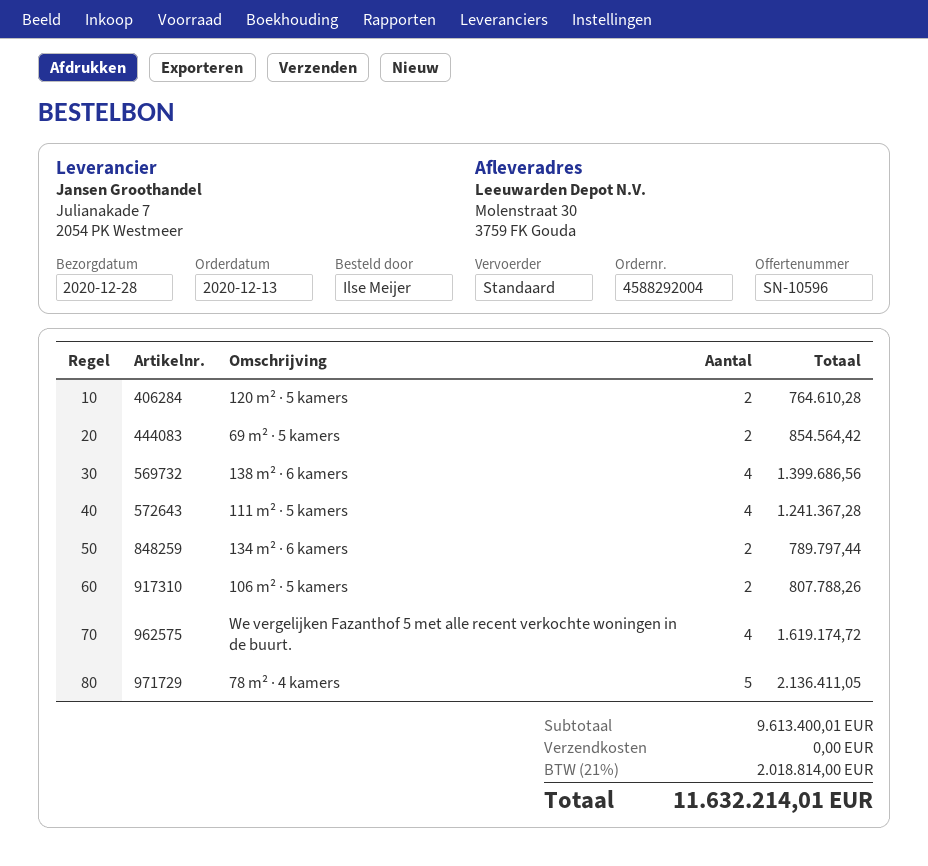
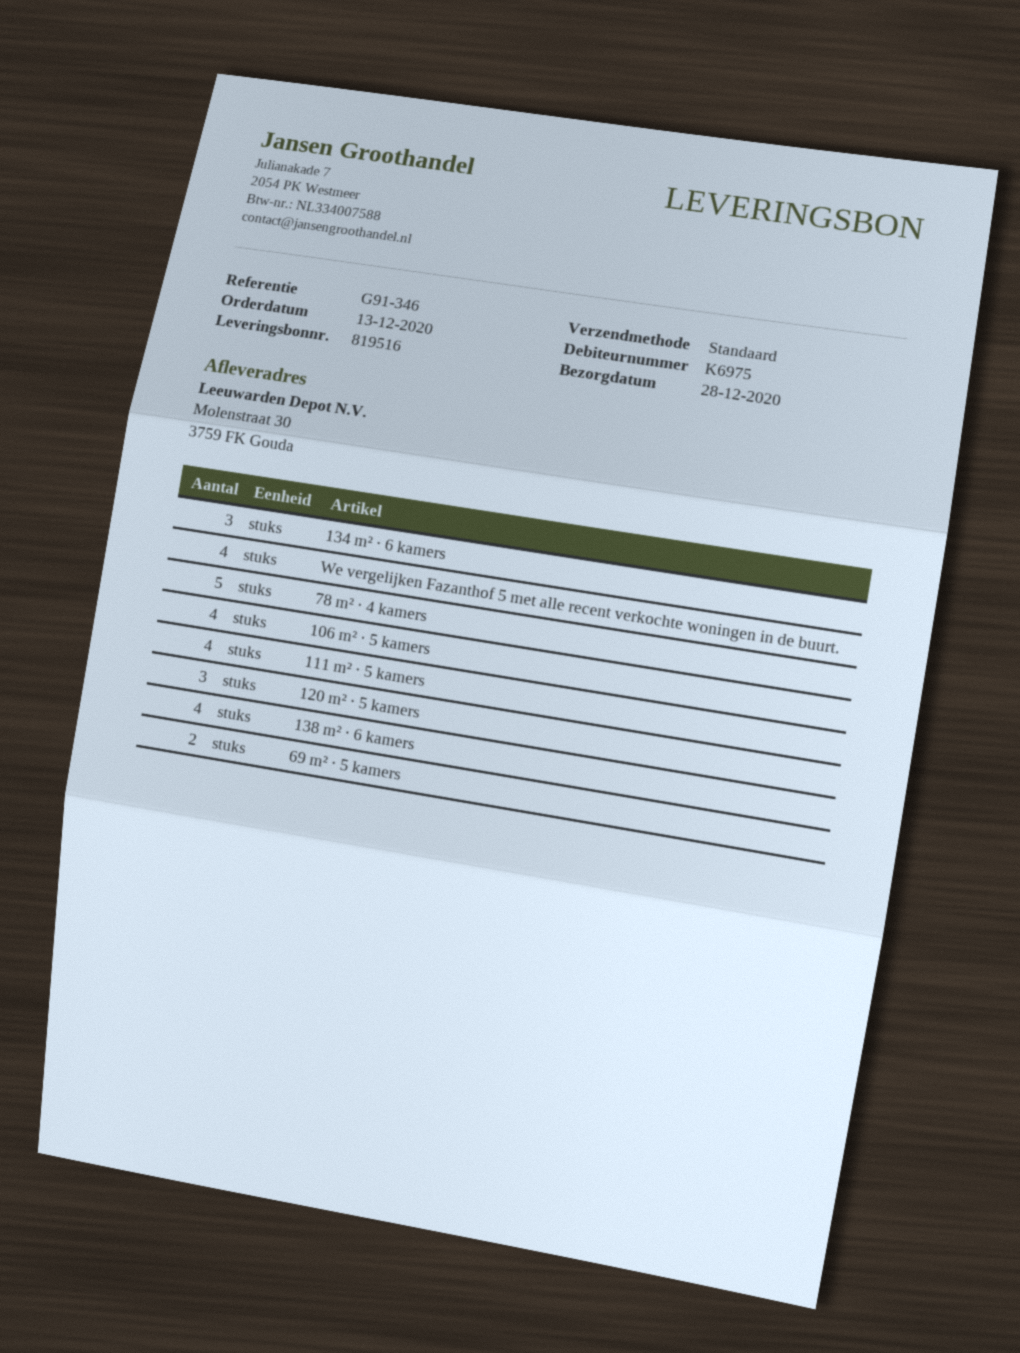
120 m² · 5 kamers: 2 -> 3
134 m² · 6 kamers: 2 -> 3
106 m² · 5 kamers: 2 -> 4

